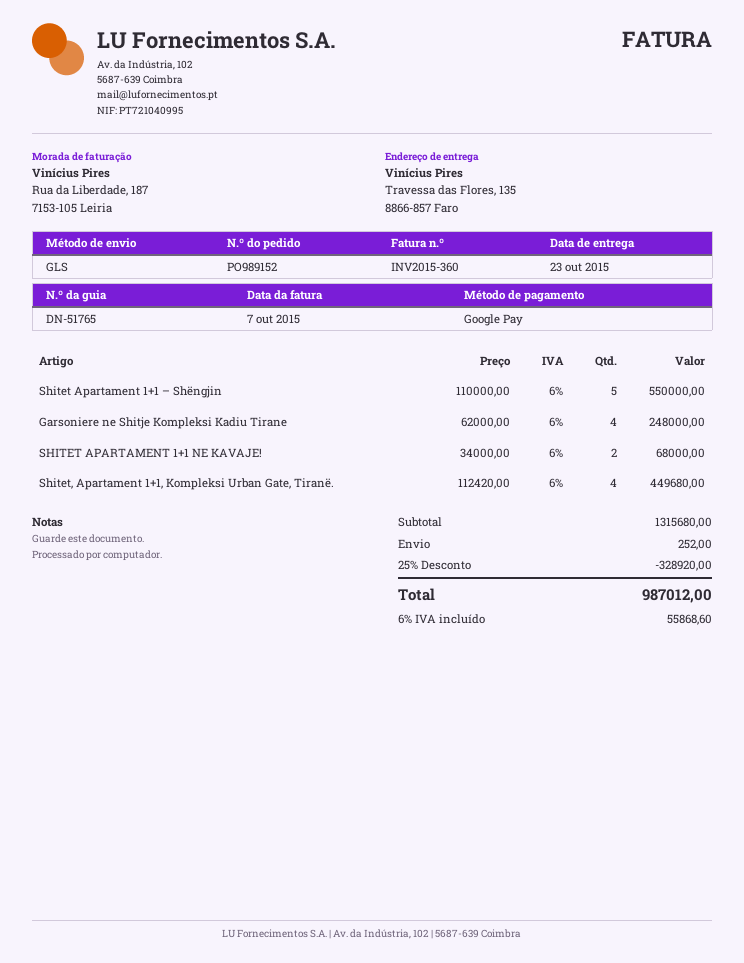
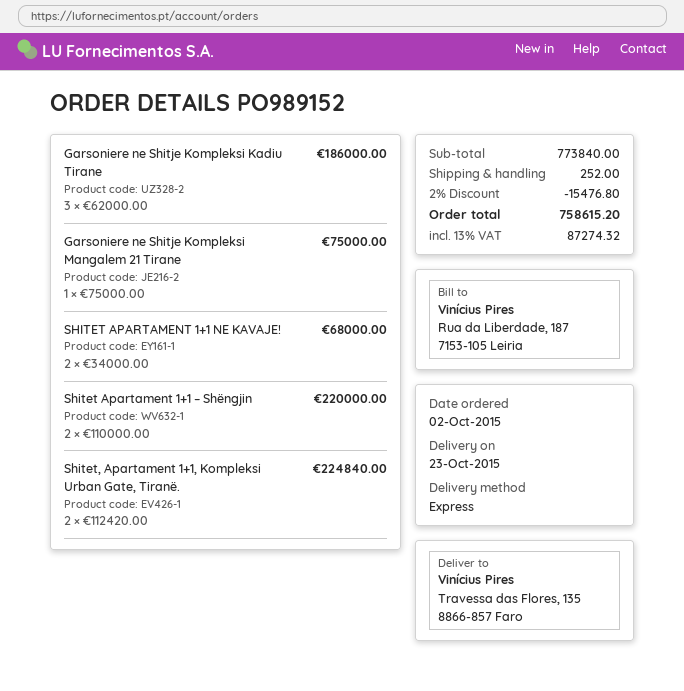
shipping method: GLS -> express
Shitet Apartament 1+1 – Shëngjin: 5 x 110000.00 = 550000.00 -> 2 x 110000.00 = 220000.00
Garsoniere ne Shitje Kompleksi Kadiu Tirane: 4 x 62000.00 = 248000.00 -> 3 x 62000.00 = 186000.00
Shitet, Apartament 1+1, Kompleksi Urban Gate, Tiranë.: 4 x 112420.00 = 449680.00 -> 2 x 112420.00 = 224840.00
Garsoniere ne Shitje Kompleksi Mangalem 21 Tirane: none -> 1 x 75000.00 = 75000.00
subtotal: 1315680.00 -> 773840.00
discount: 25% = 328920.00 -> 2% = 15476.80
tax: 6% = 55868.60 -> 13% = 87274.32
total: 987012.00 -> 758615.20

